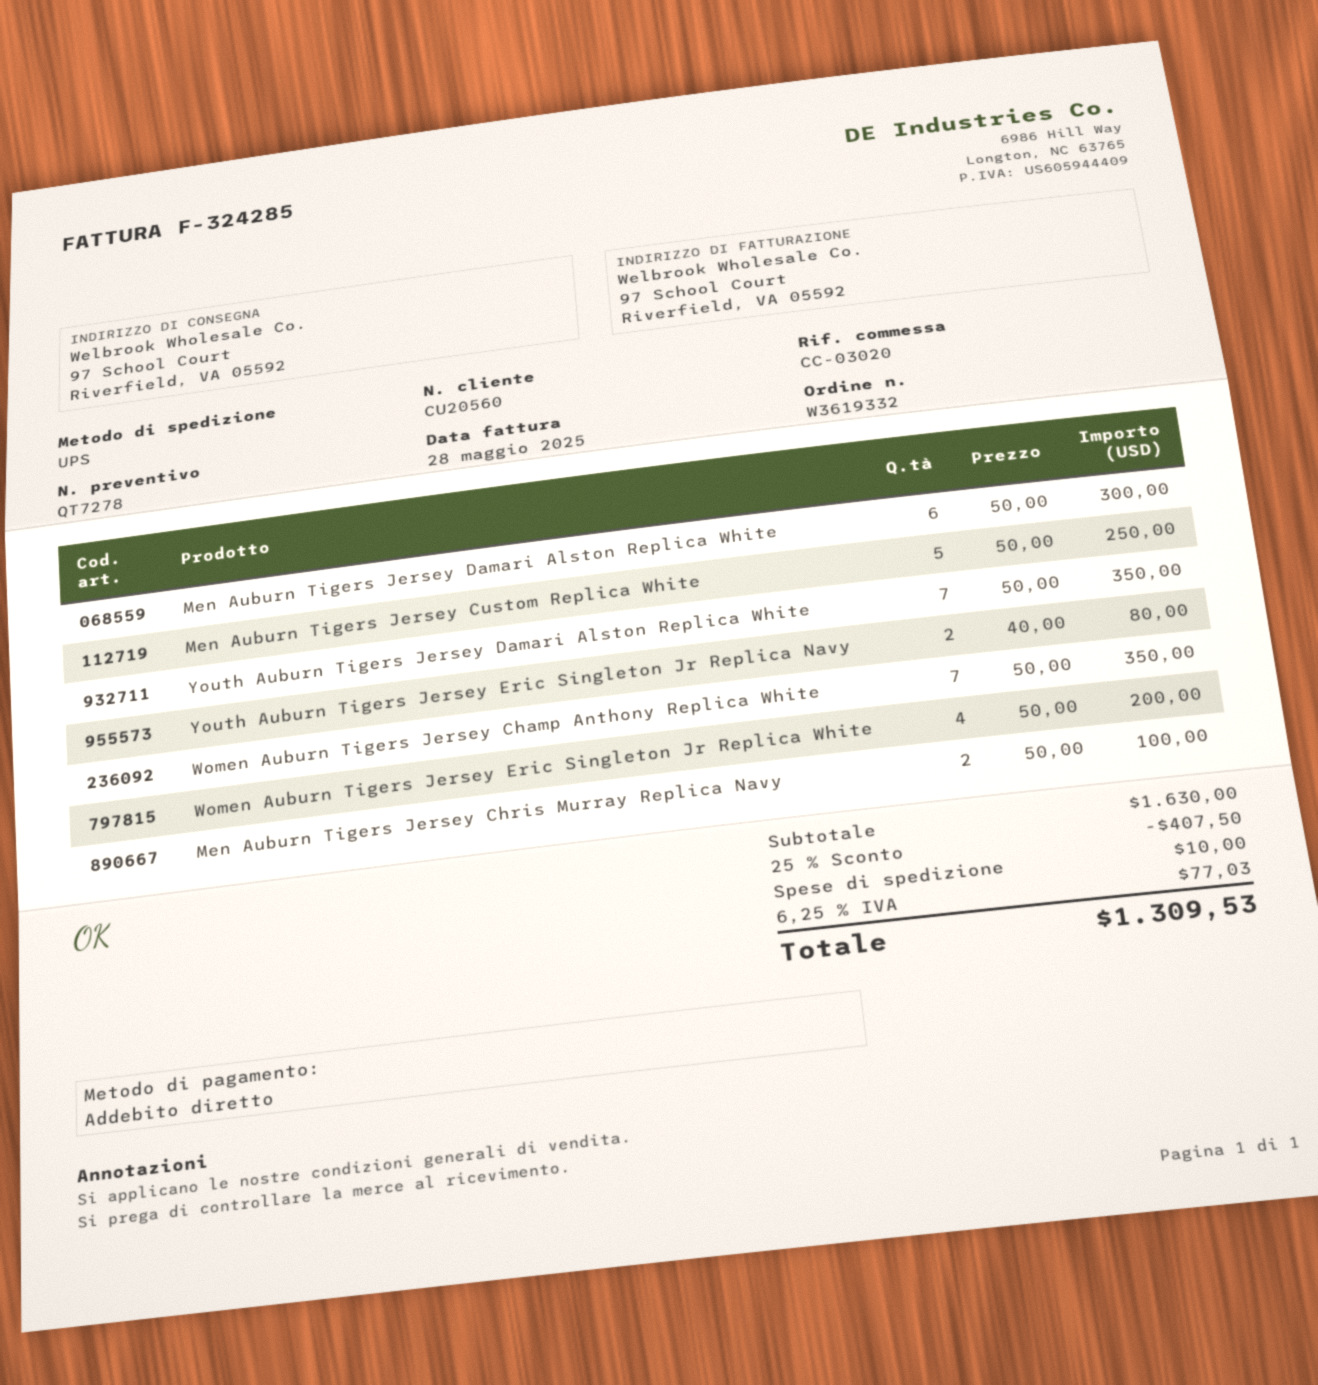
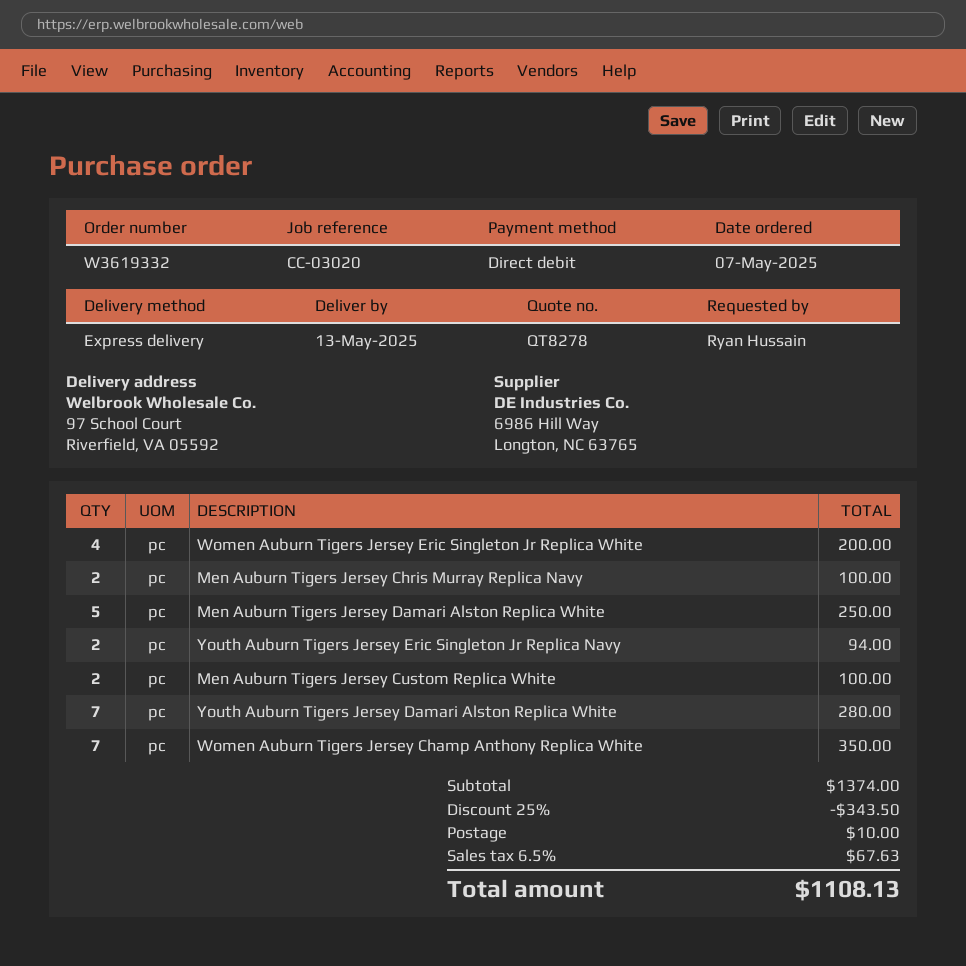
quote number: QT7278 -> QT8278
shipping method: UPS -> express
Men Auburn Tigers Jersey Damari Alston Replica White: 6 for 300.00 -> 5 for 250.00
Men Auburn Tigers Jersey Custom Replica White: 5 for 250.00 -> 2 for 100.00
Youth Auburn Tigers Jersey Damari Alston Replica White: 7 for 350.00 -> 7 for 280.00
Youth Auburn Tigers Jersey Eric Singleton Jr Replica Navy: 2 for 80.00 -> 2 for 94.00
subtotal: 1630.00 -> 1374.00
discount: 25% = 407.50 -> 25% = 343.50
tax: 6.25% = 77.03 -> 6.5% = 67.63
total: 1309.53 -> 1108.13

